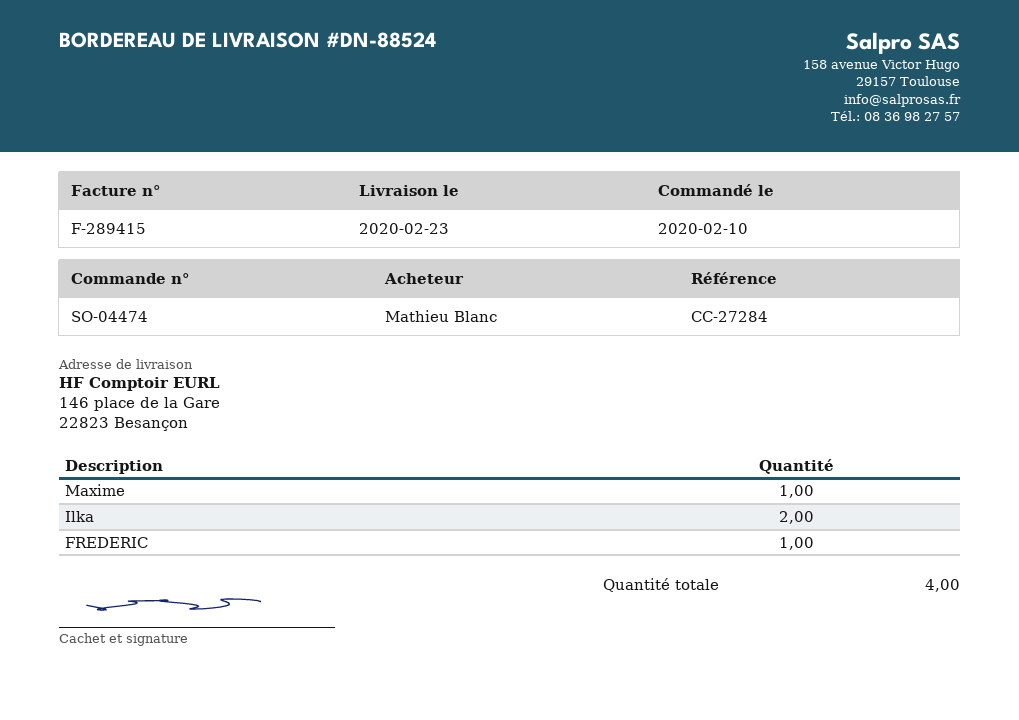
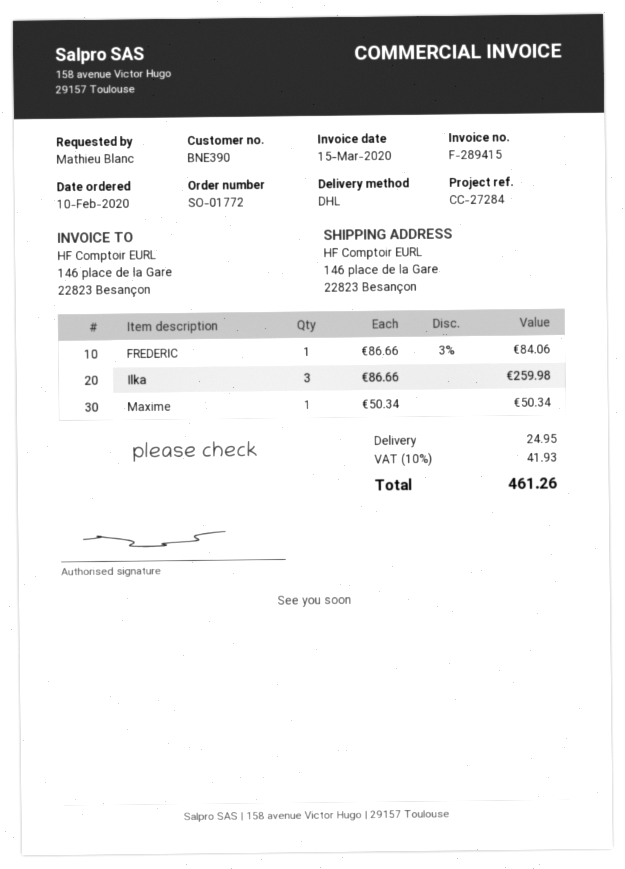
order number: SO-04474 -> SO-01772
Ilka: 2 -> 3

